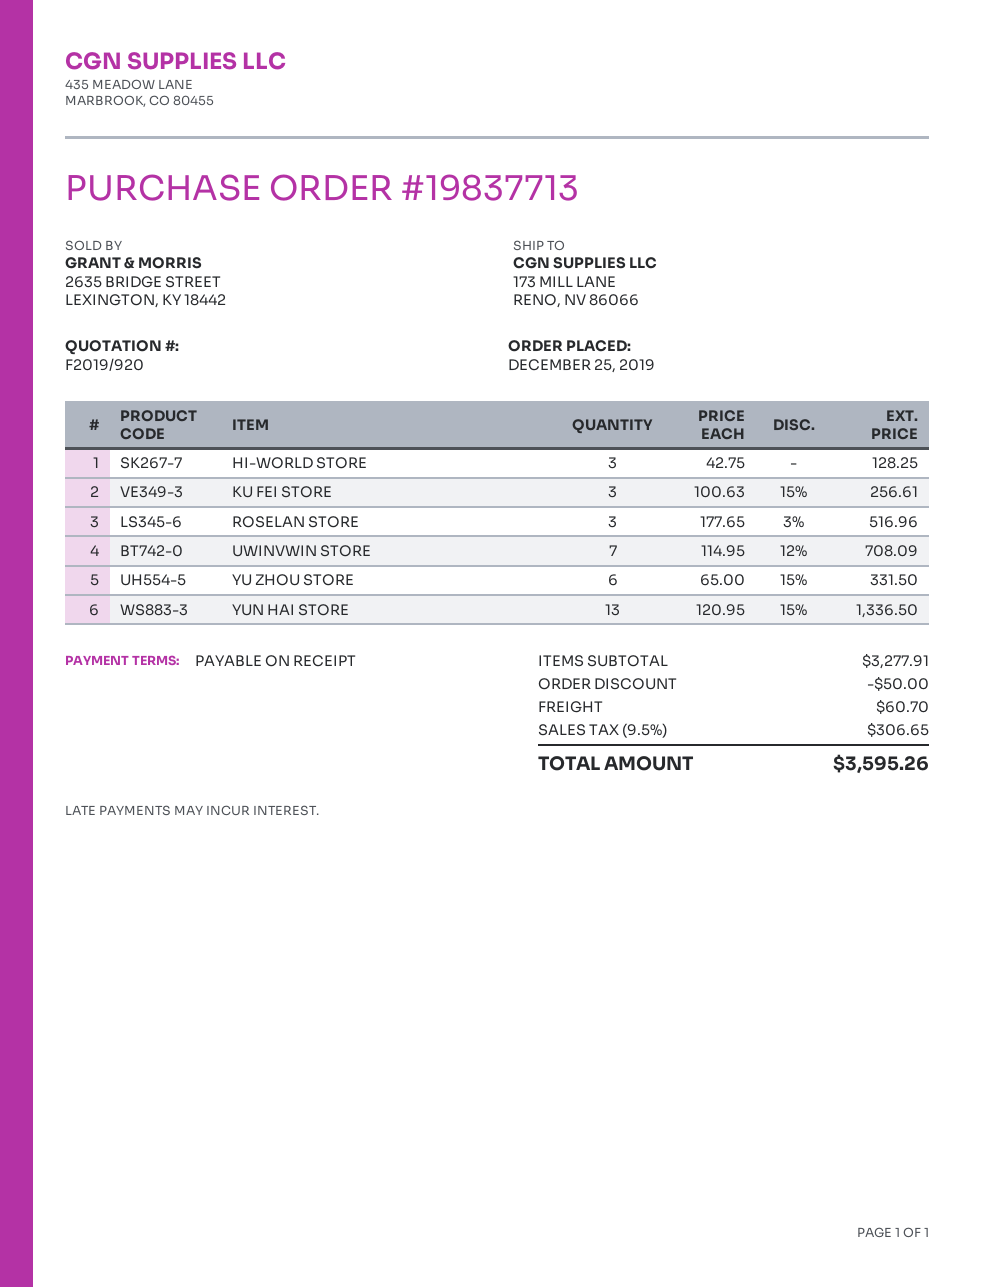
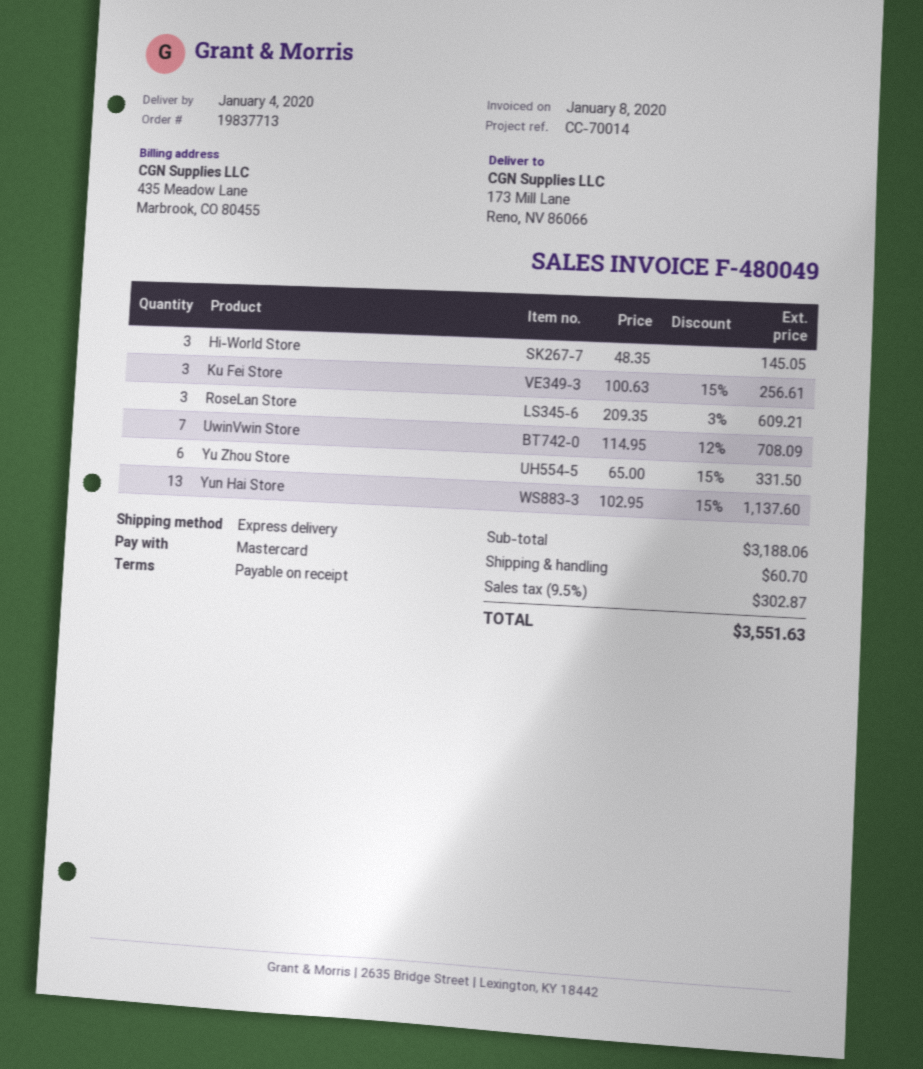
HI-WORLD STORE: 3 x 42.75 = 128.25 -> 3 x 48.35 = 145.05
ROSELAN STORE: 3 x 177.65 - 3% = 516.96 -> 3 x 209.35 - 3% = 609.21
YUN HAI STORE: 13 x 120.95 - 15% = 1336.50 -> 13 x 102.95 - 15% = 1137.60
subtotal: 3277.91 -> 3188.06
discount: 50.00 -> none
tax: 9.5% = 306.65 -> 9.5% = 302.87
total: 3595.26 -> 3551.63

